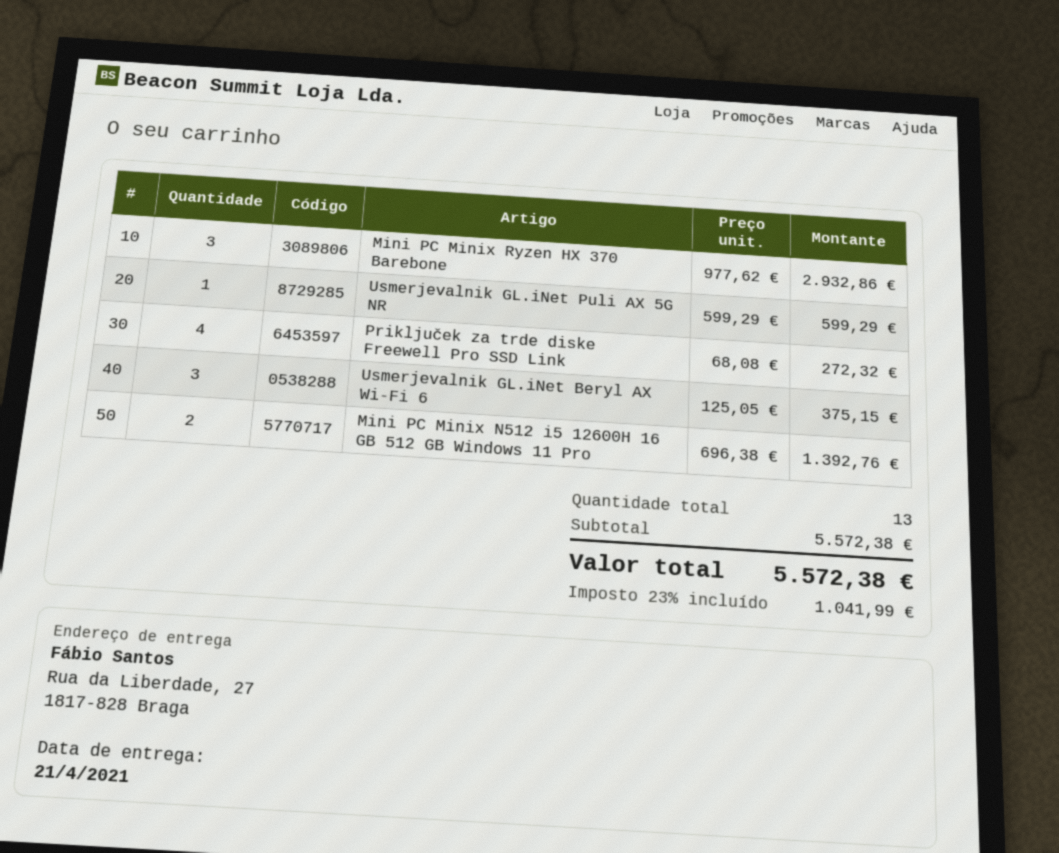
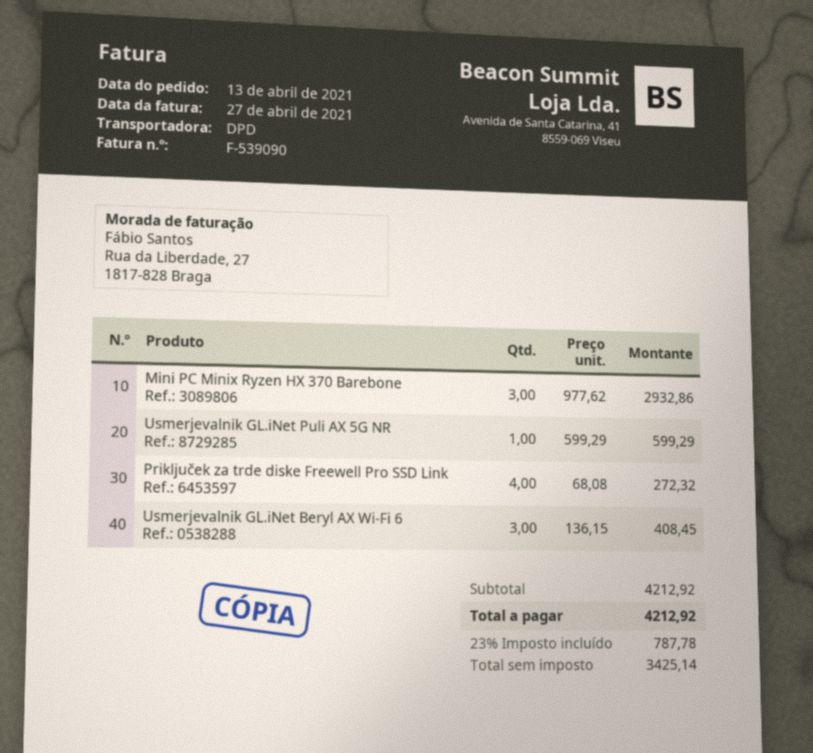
Usmerjevalnik GL.iNet Beryl AX Wi-Fi 6: 3 x 125.05 = 375.15 -> 3 x 136.15 = 408.45
Mini PC Minix N512 i5 12600H 16 GB 512 GB Windows 11 Pro: 2 x 696.38 = 1392.76 -> none
subtotal: 5572.38 -> 4212.92
tax: 23% = 1041.99 -> 23% = 787.78
total: 5572.38 -> 4212.92

